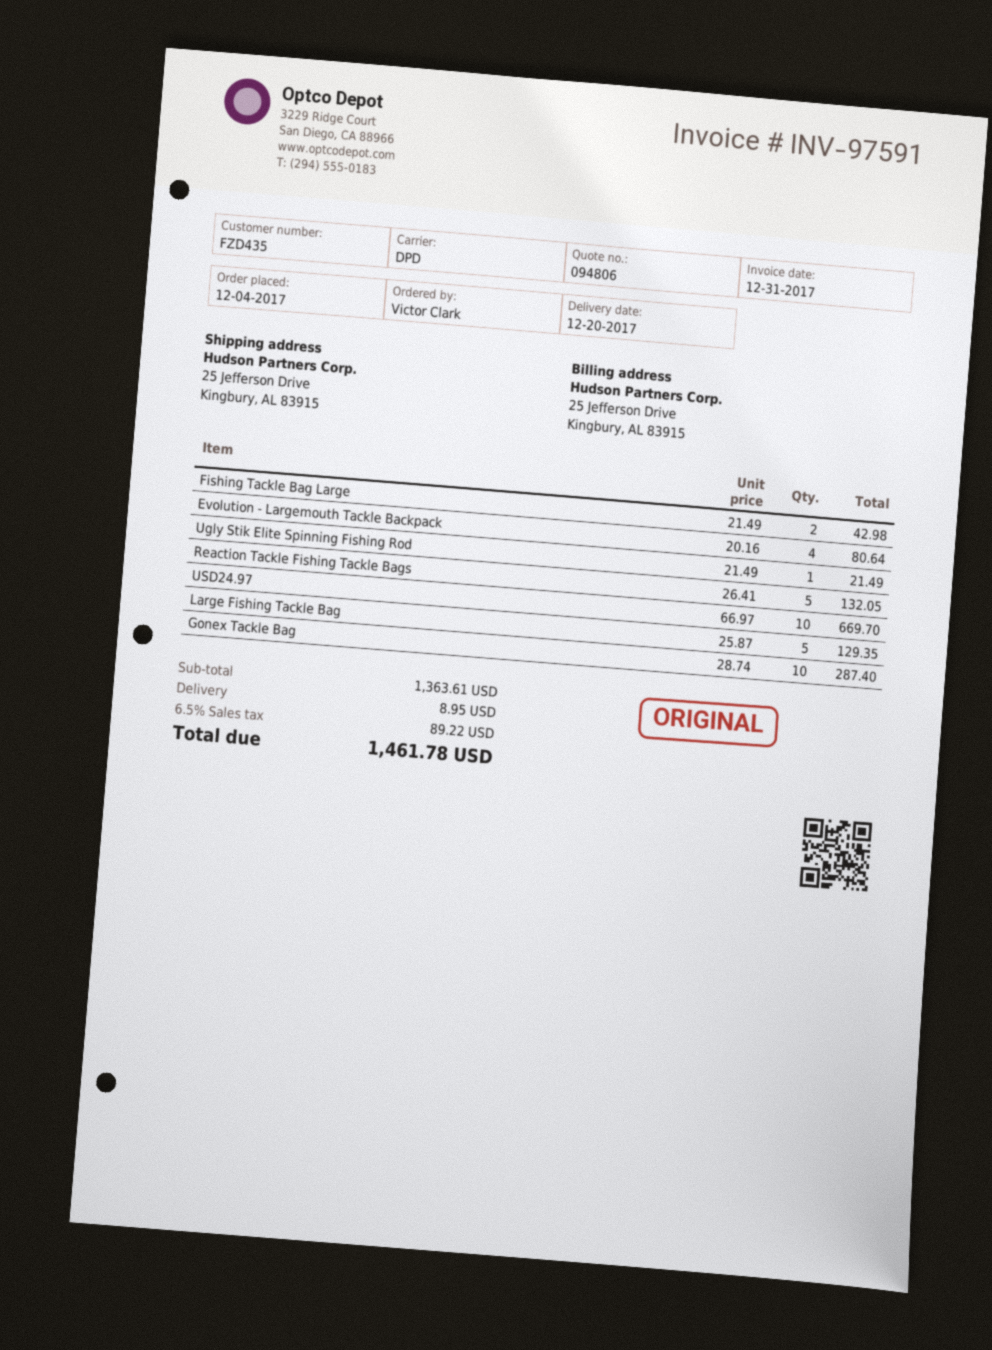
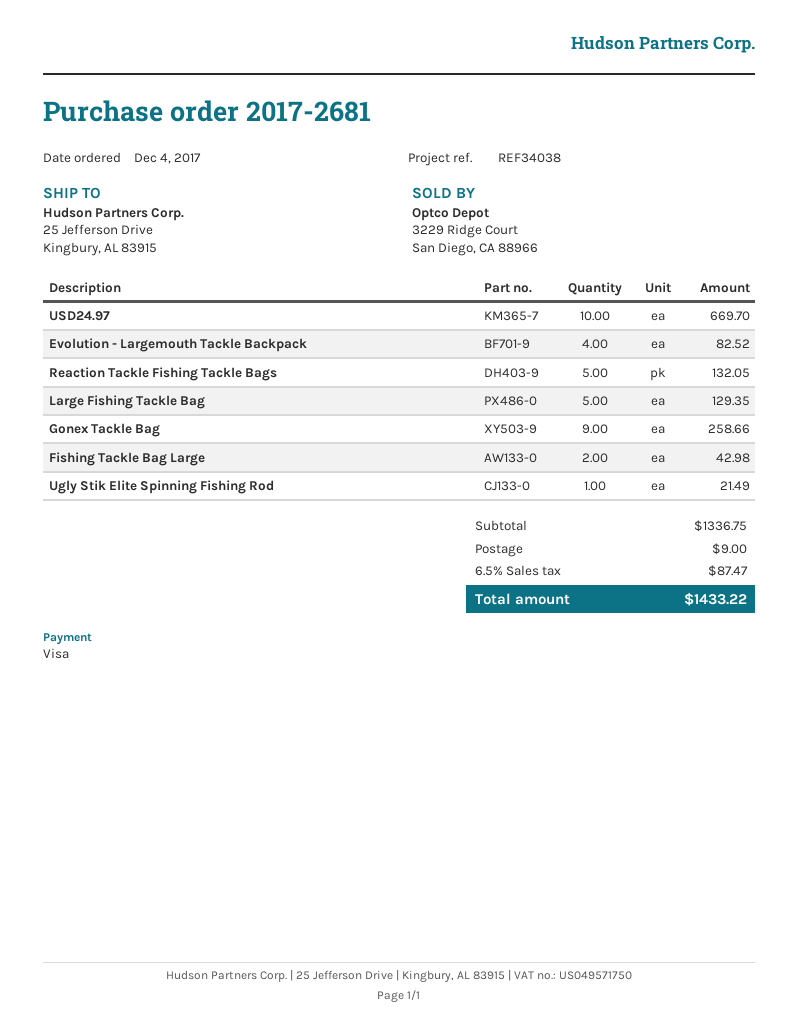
Evolution - Largemouth Tackle Backpack: 4 for 80.64 -> 4 for 82.52
Gonex Tackle Bag: 10 for 287.40 -> 9 for 258.66
subtotal: 1363.61 -> 1336.75
shipping: 8.95 -> 9.00
tax: 6.5% = 89.22 -> 6.5% = 87.47
total: 1461.78 -> 1433.22

